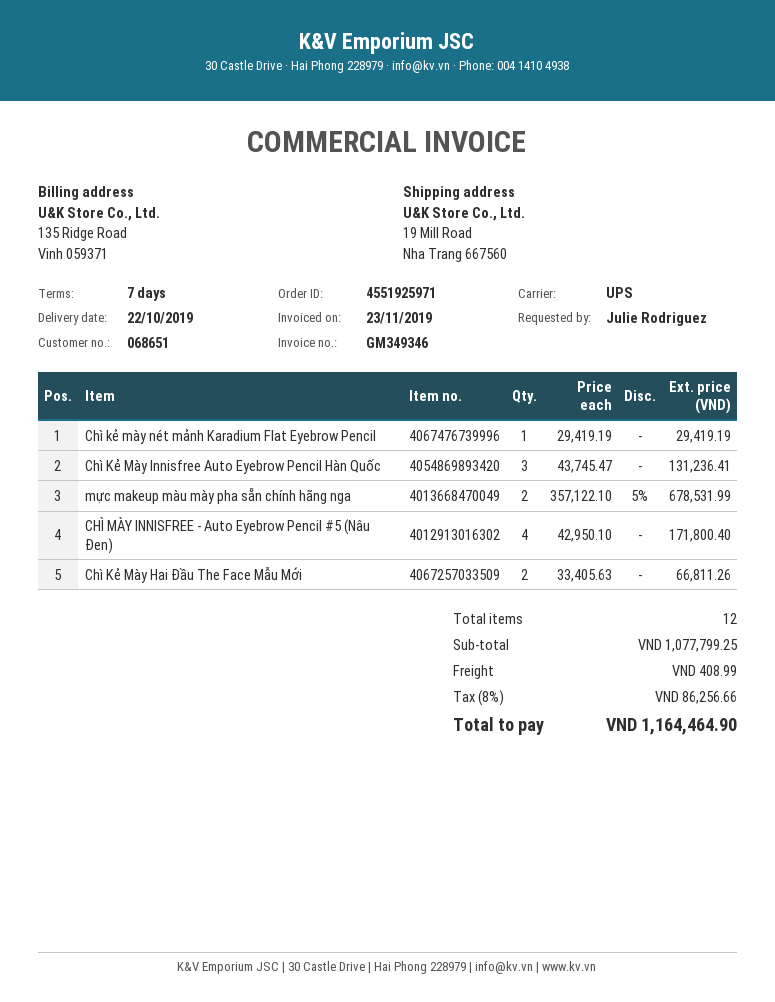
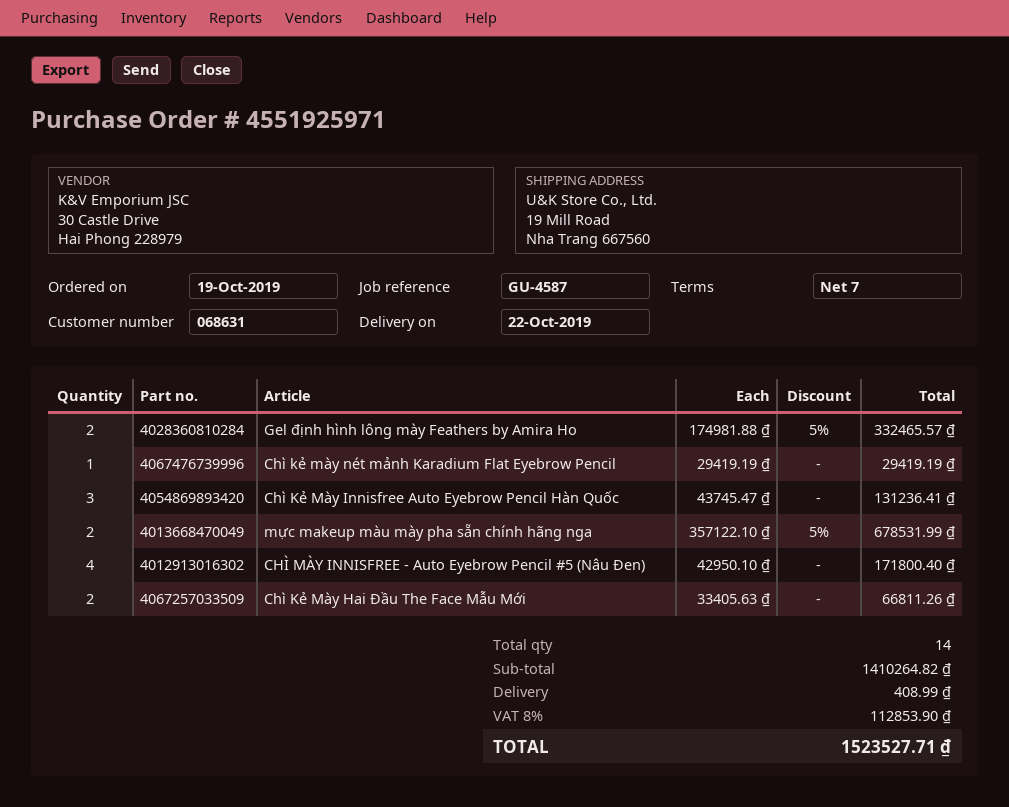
customer number: 068651 -> 068631
Gel định hình lông mày Feathers by Amira Ho: none -> 2 x 174981.88 - 5% = 332465.57
total quantity: 12 -> 14
subtotal: 1077799.25 -> 1410264.82
tax: 8% = 86256.66 -> 8% = 112853.90
total: 1164464.90 -> 1523527.71

